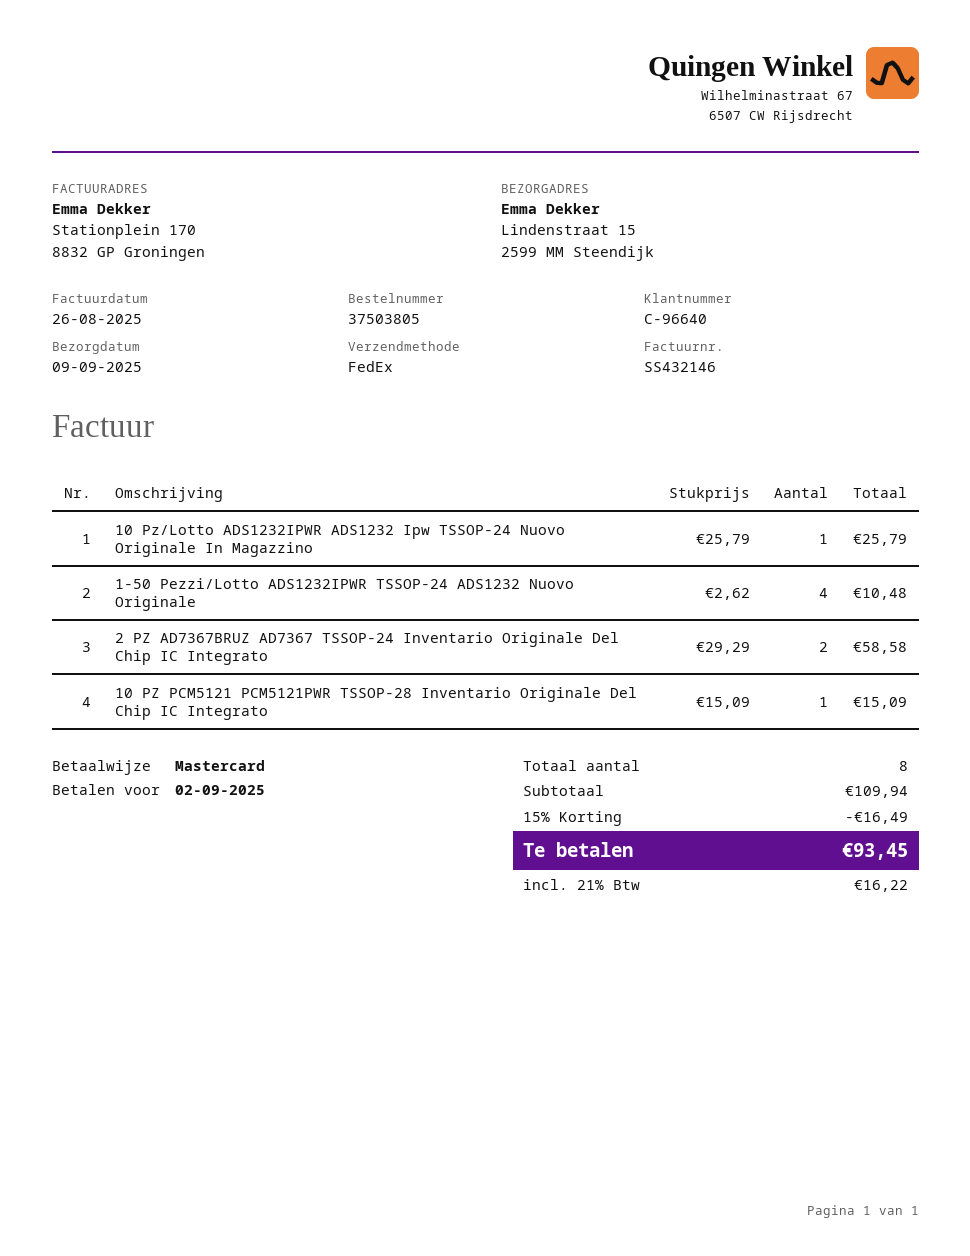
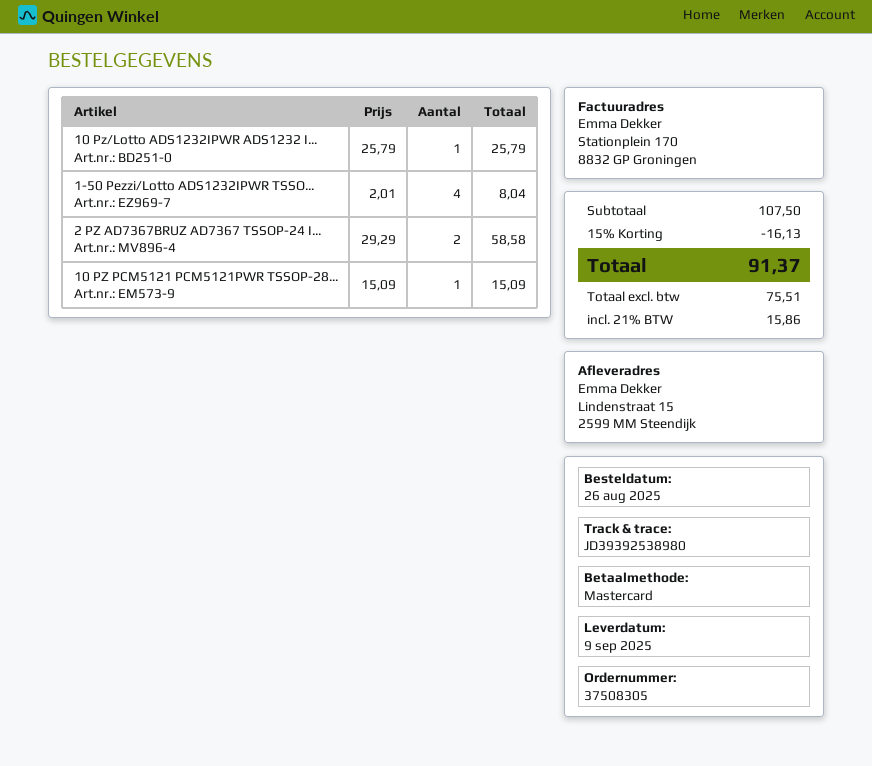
order number: 37503805 -> 37508305
1-50 Pezzi/Lotto ADS1232IPWR TSSOP-24 ADS1232 Nuovo Originale: 4 x 2.62 = 10.48 -> 4 x 2.01 = 8.04
subtotal: 109.94 -> 107.50
discount: 15% = 16.49 -> 15% = 16.13
tax: 21% = 16.22 -> 21% = 15.86
total: 93.45 -> 91.37

